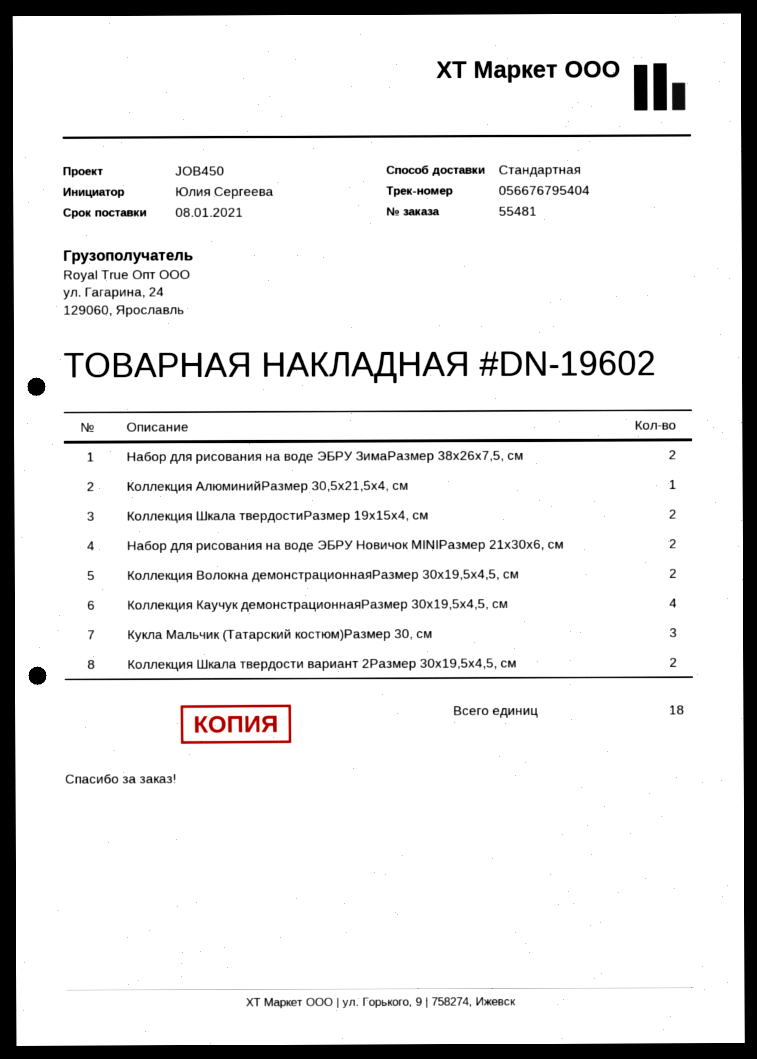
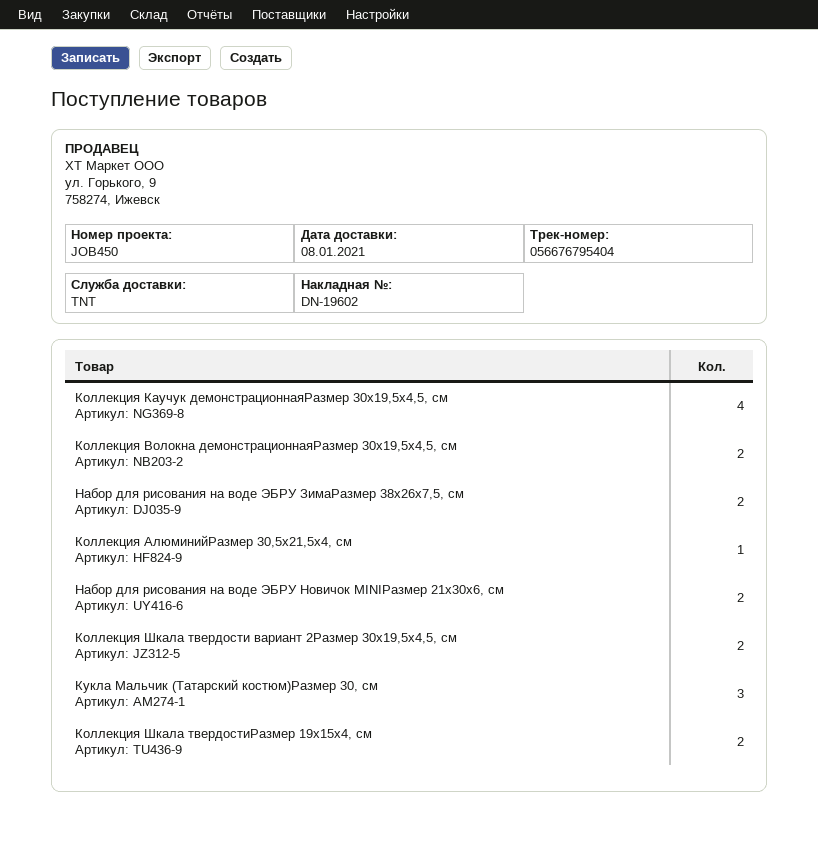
shipping method: standard -> TNT

